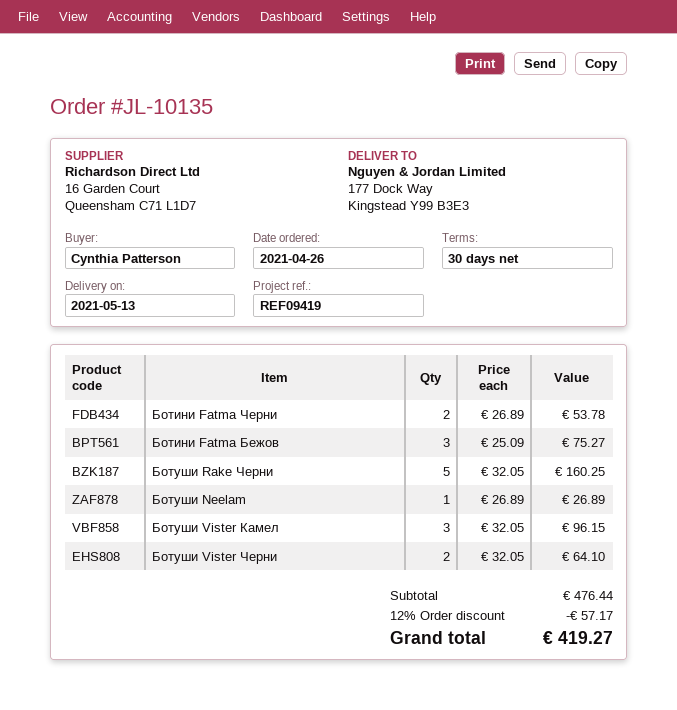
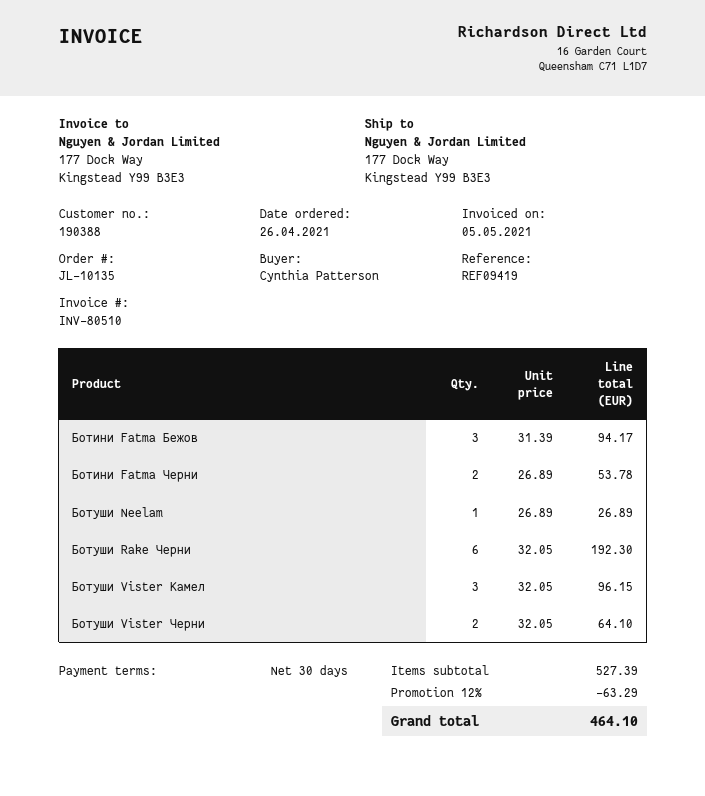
Ботини Fatma Бежов: 3 x 25.09 = 75.27 -> 3 x 31.39 = 94.17
Ботуши Rake Черни: 5 x 32.05 = 160.25 -> 6 x 32.05 = 192.30
subtotal: 476.44 -> 527.39
discount: 12% = 57.17 -> 12% = 63.29
total: 419.27 -> 464.10

